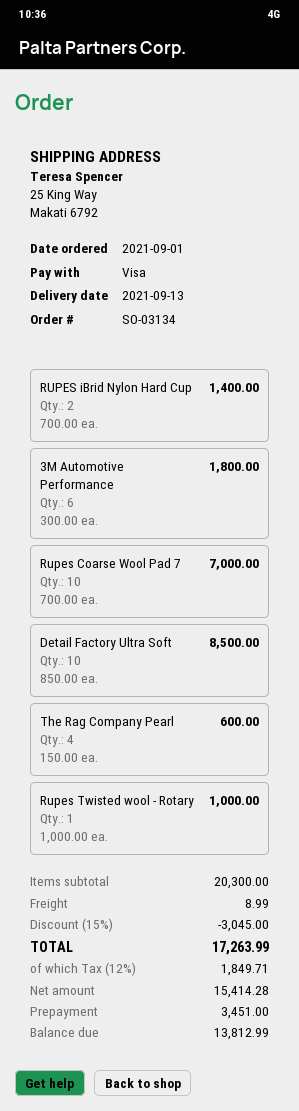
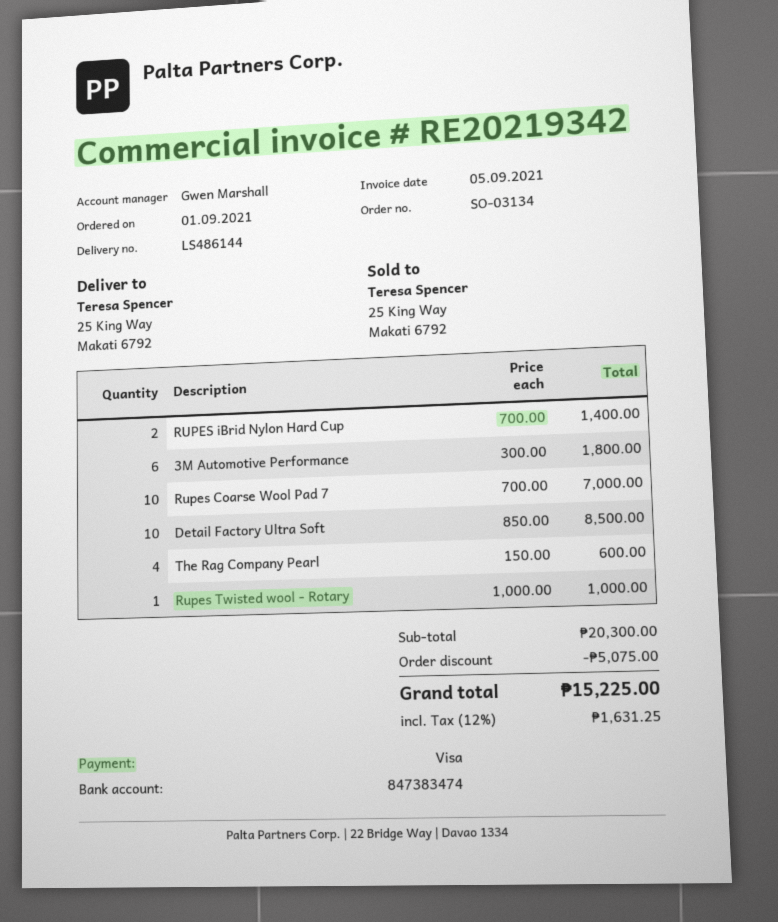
discount: 3045.00 -> 5075.00
shipping: 8.99 -> none
tax: 12% = 1849.71 -> 12% = 1631.25
total: 17263.99 -> 15225.00

